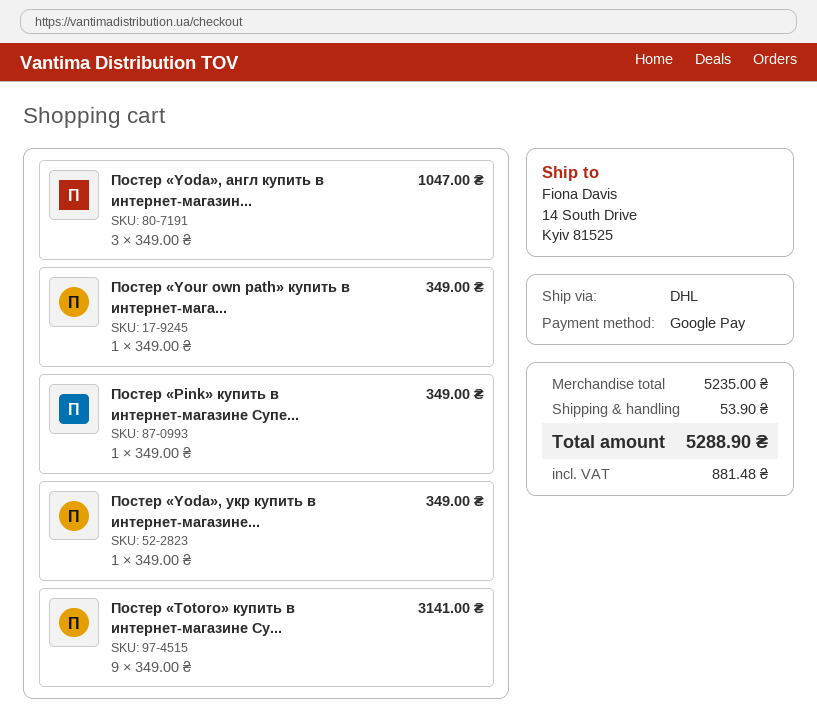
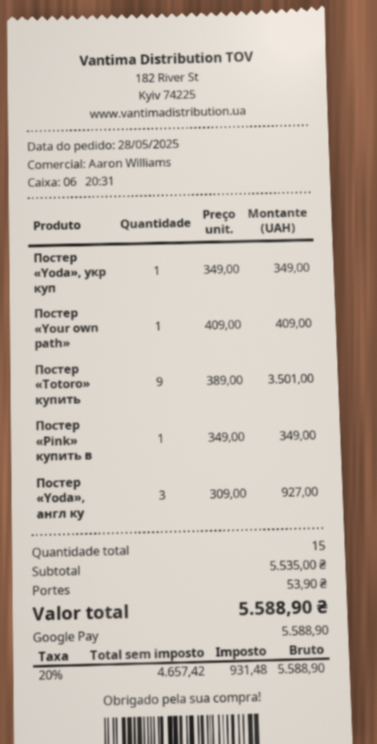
Постер «Yoda», англ купить в интернет-магазин...: 3 x 349.00 = 1047.00 -> 3 x 309.00 = 927.00
Постер «Your own path» купить в интернет-мага...: 1 x 349.00 = 349.00 -> 1 x 409.00 = 409.00
Постер «Totoro» купить в интернет-магазине Су...: 9 x 349.00 = 3141.00 -> 9 x 389.00 = 3501.00
subtotal: 5235.00 -> 5535.00
tax: 881.48 -> 931.48
total: 5288.90 -> 5588.90

